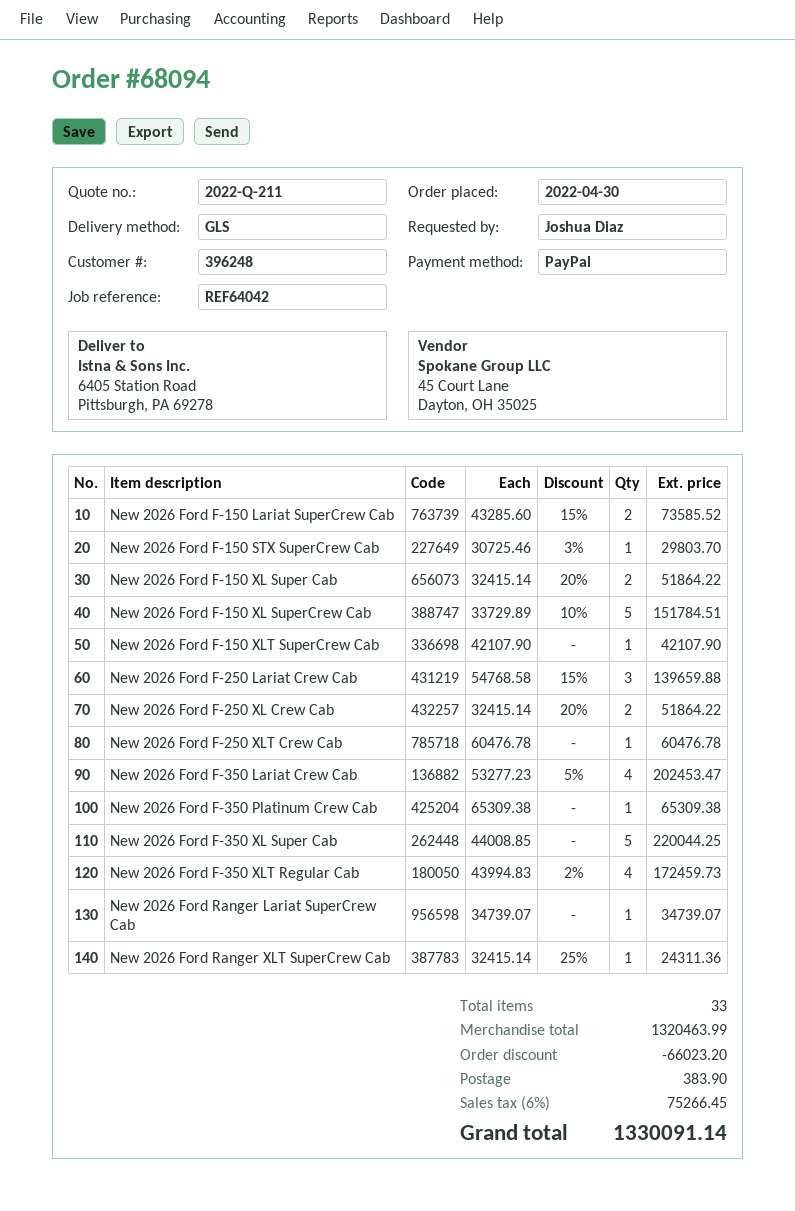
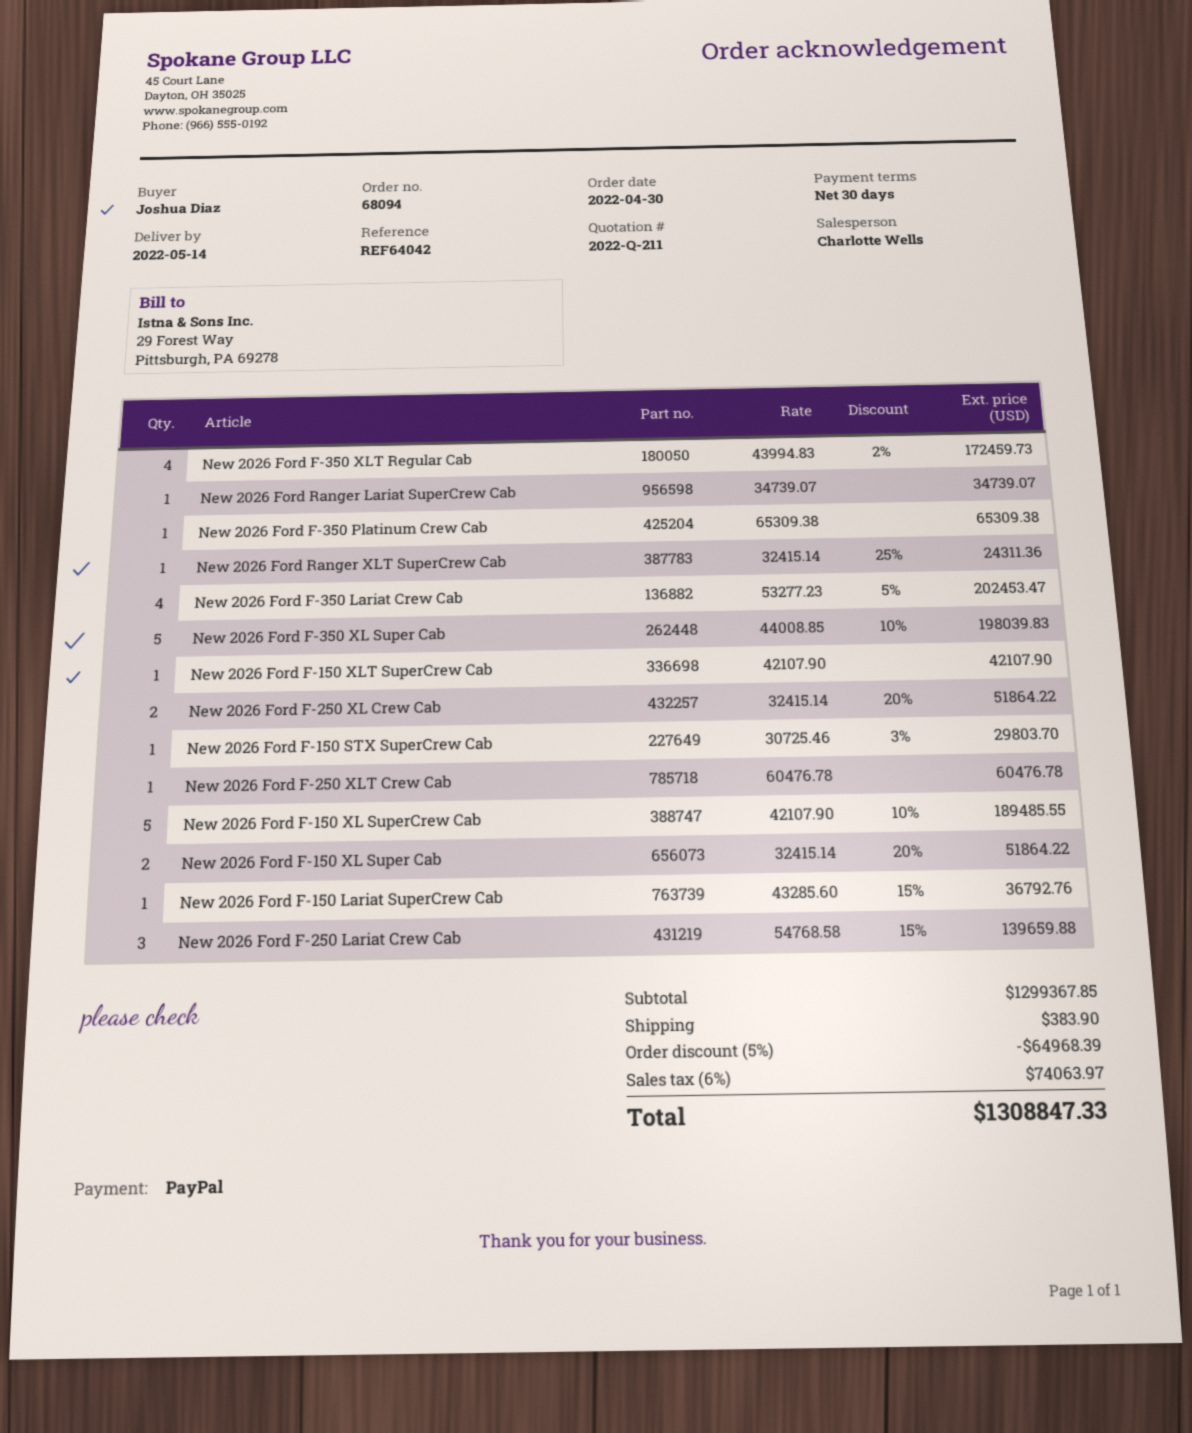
New 2026 Ford F-150 Lariat SuperCrew Cab: 2 x 43285.60 - 15% = 73585.52 -> 1 x 43285.60 - 15% = 36792.76
New 2026 Ford F-150 XL SuperCrew Cab: 5 x 33729.89 - 10% = 151784.51 -> 5 x 42107.90 - 10% = 189485.55
New 2026 Ford F-350 XL Super Cab: 5 x 44008.85 = 220044.25 -> 5 x 44008.85 - 10% = 198039.83
subtotal: 1320463.99 -> 1299367.85
discount: 66023.20 -> 64968.39
tax: 6% = 75266.45 -> 6% = 74063.97
total: 1330091.14 -> 1308847.33

